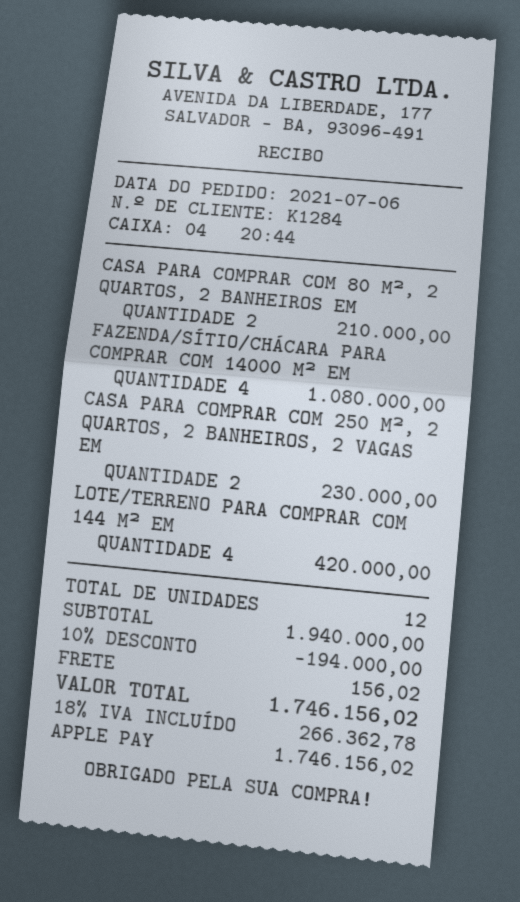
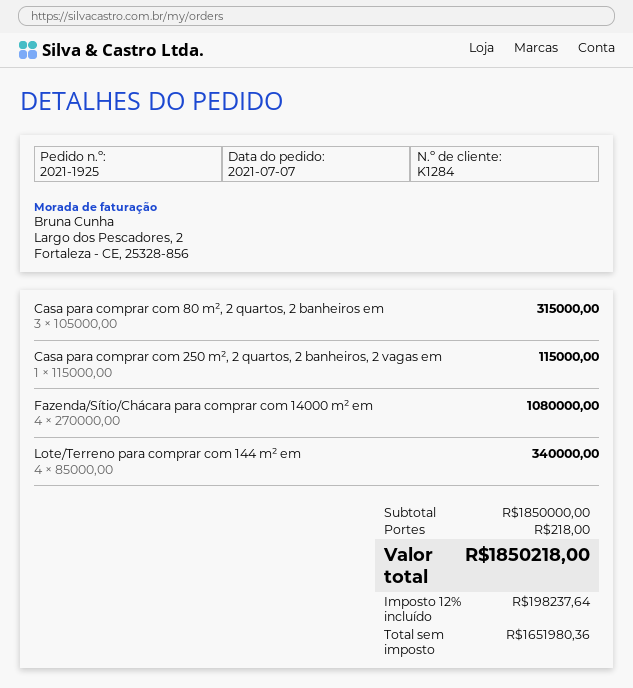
order date: 2021-07-06 -> 2021-07-07
CASA PARA COMPRAR COM 80 M², 2 QUARTOS, 2 BANHEIROS EM: 2 for 210000.00 -> 3 for 315000.00
CASA PARA COMPRAR COM 250 M², 2 QUARTOS, 2 BANHEIROS, 2 VAGAS EM: 2 for 230000.00 -> 1 for 115000.00
LOTE/TERRENO PARA COMPRAR COM 144 M² EM: 4 for 420000.00 -> 4 for 340000.00
subtotal: 1940000.00 -> 1850000.00
discount: 10% = 194000.00 -> none
shipping: 156.02 -> 218.00
tax: 18% = 266362.78 -> 12% = 198237.64
total: 1746156.02 -> 1850218.00

